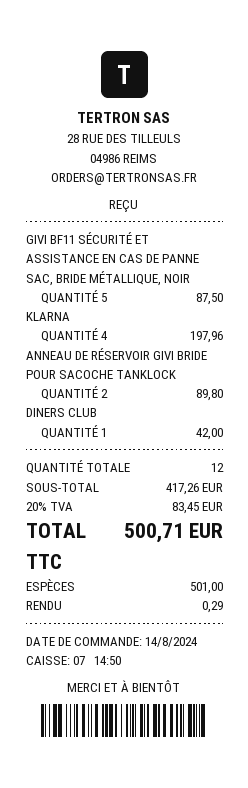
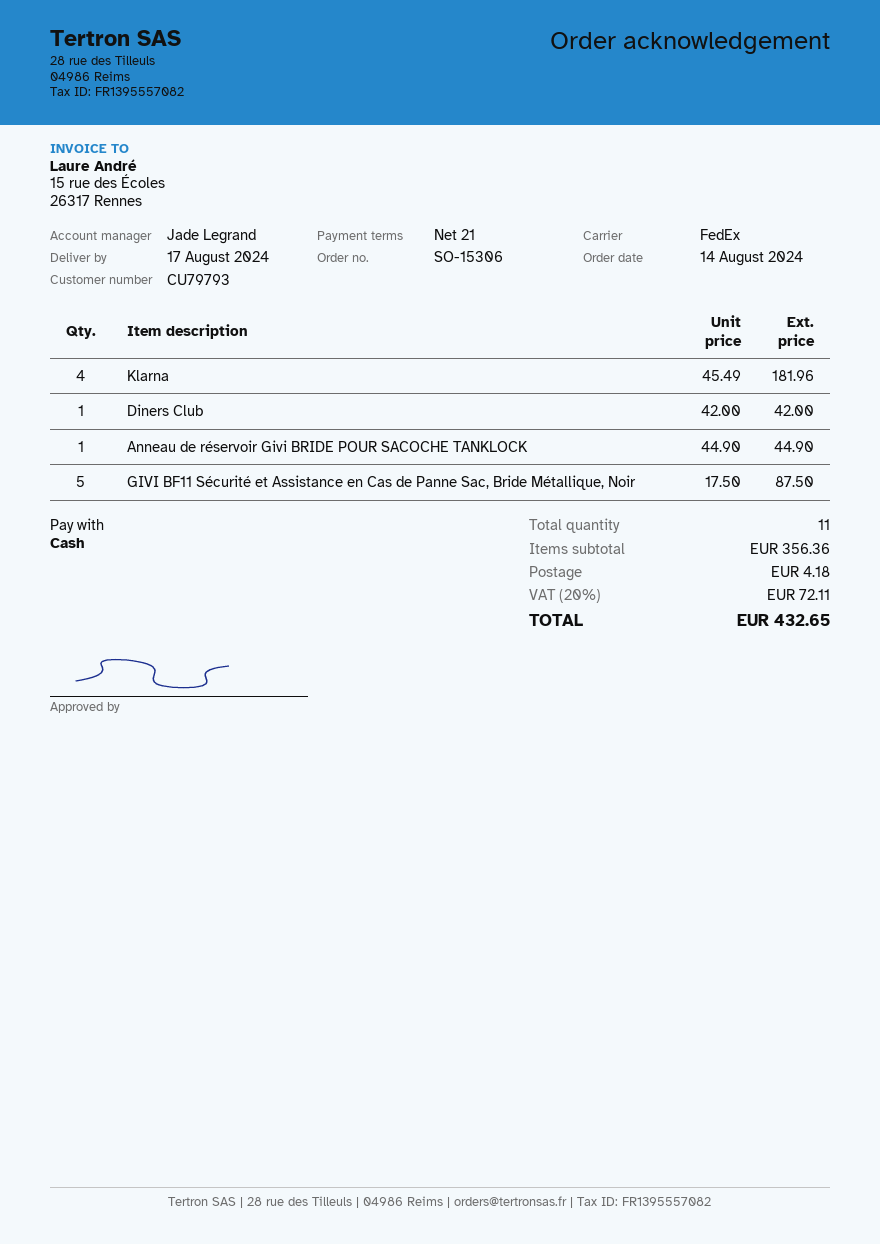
KLARNA: 4 for 197.96 -> 4 for 181.96
ANNEAU DE RÉSERVOIR GIVI BRIDE POUR SACOCHE TANKLOCK: 2 for 89.80 -> 1 for 44.90
total quantity: 12 -> 11
subtotal: 417.26 -> 356.36
shipping: none -> 4.18
tax: 20% = 83.45 -> 20% = 72.11
total: 500.71 -> 432.65

